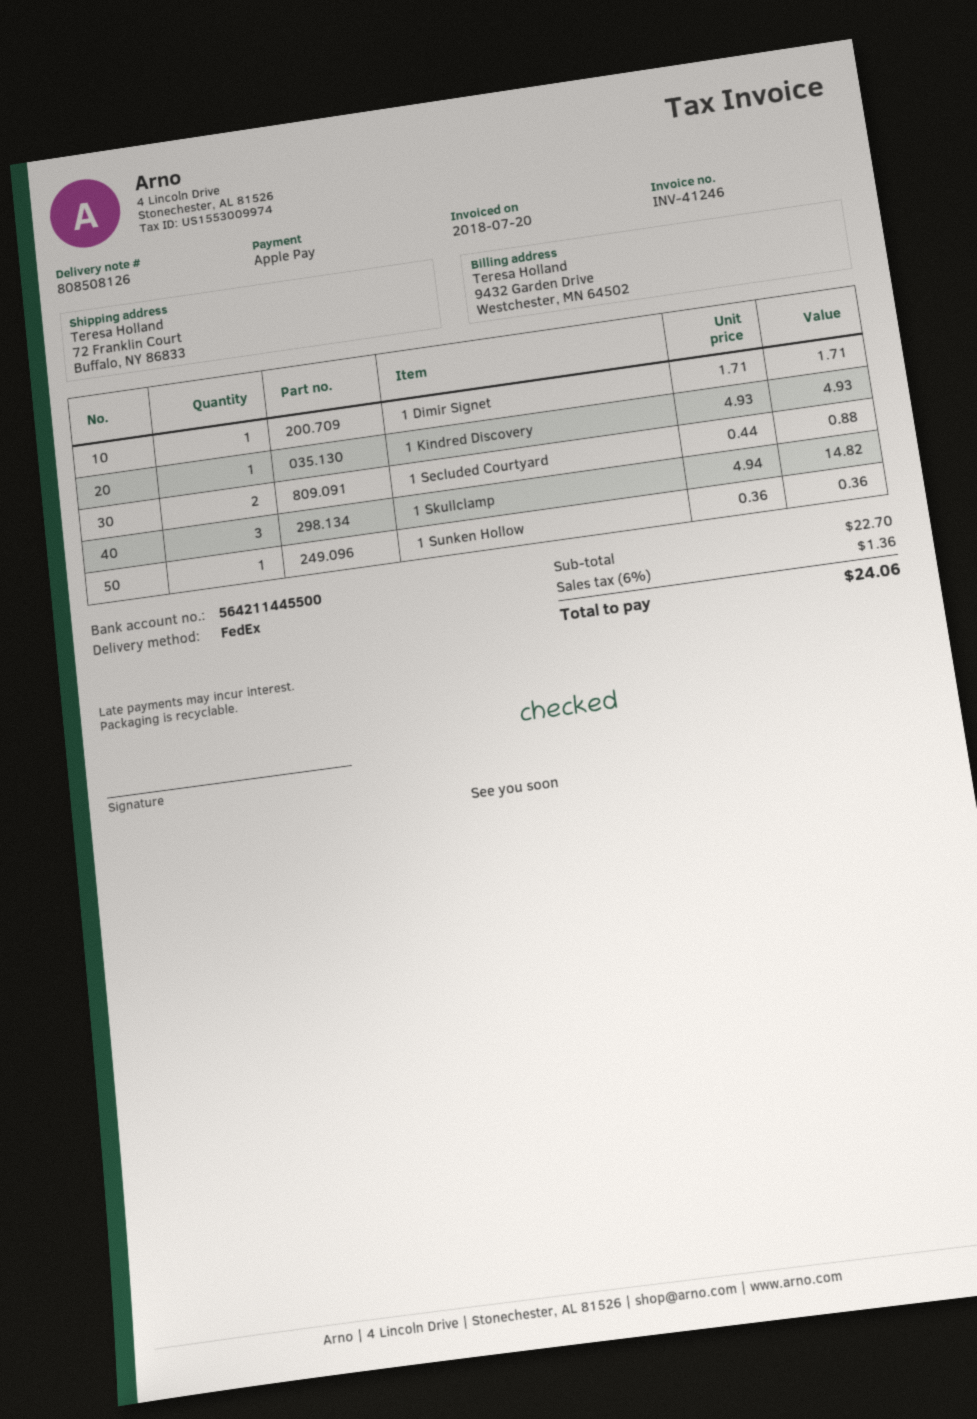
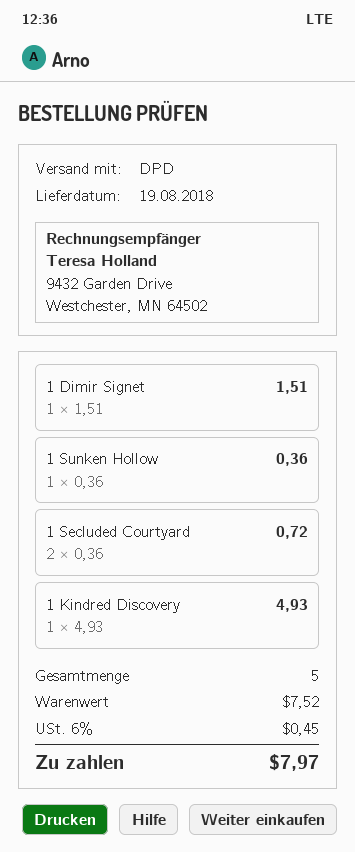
shipping method: FedEx -> DPD
1 Dimir Signet: 1 x 1.71 = 1.71 -> 1 x 1.51 = 1.51
1 Secluded Courtyard: 2 x 0.44 = 0.88 -> 2 x 0.36 = 0.72
1 Skullclamp: 3 x 4.94 = 14.82 -> none
subtotal: 22.70 -> 7.52
tax: 6% = 1.36 -> 6% = 0.45
total: 24.06 -> 7.97

